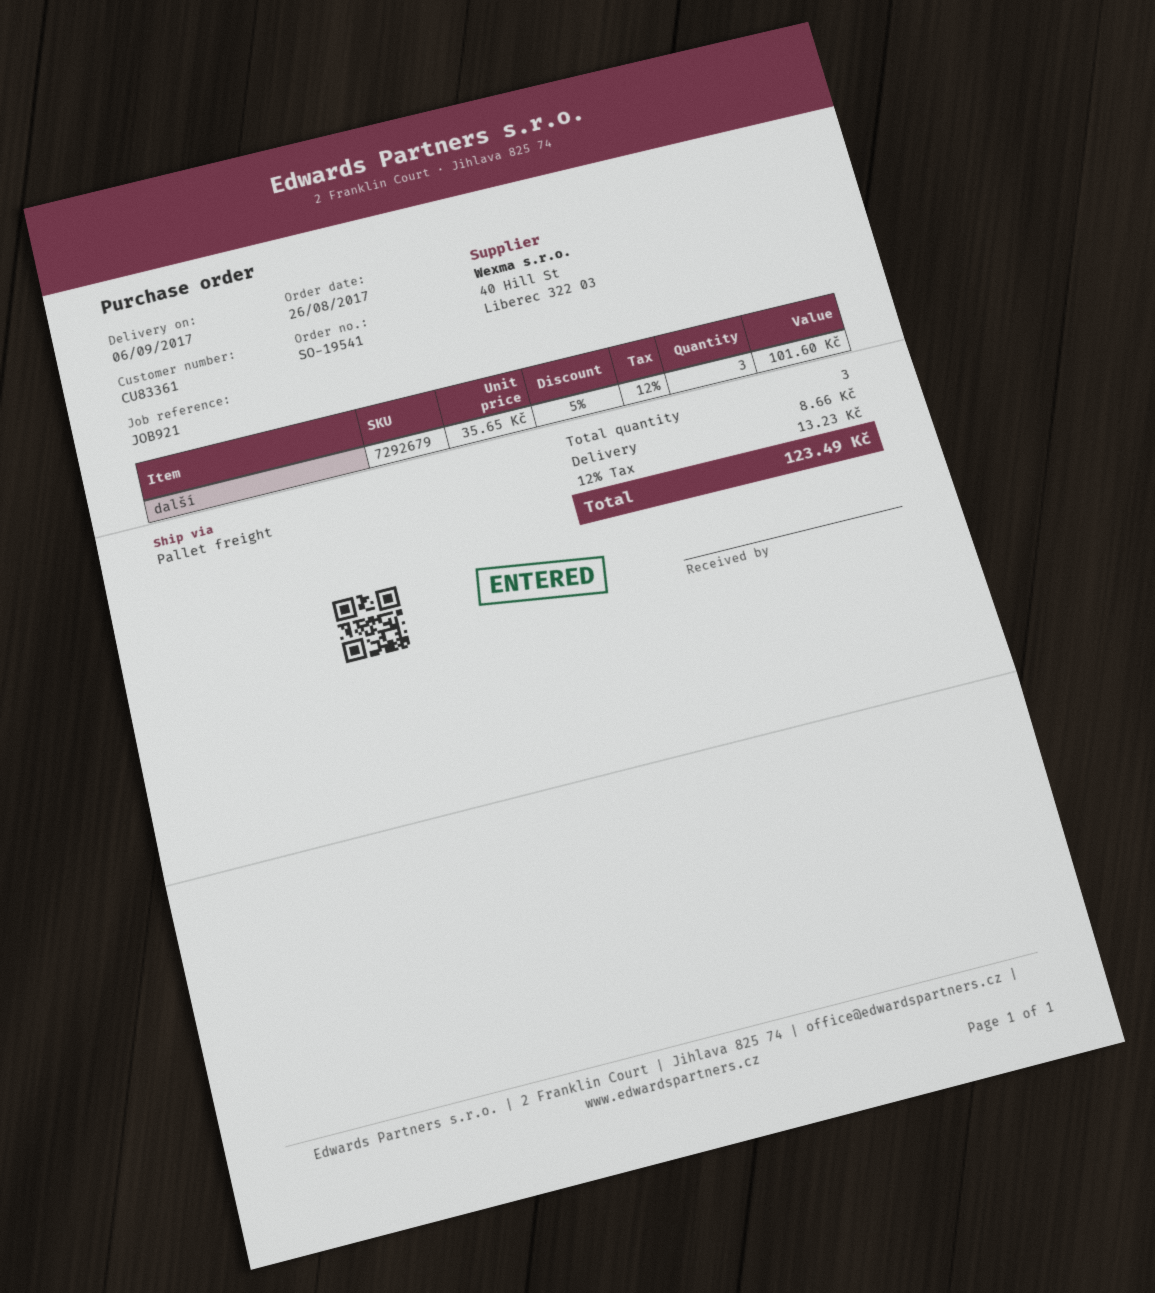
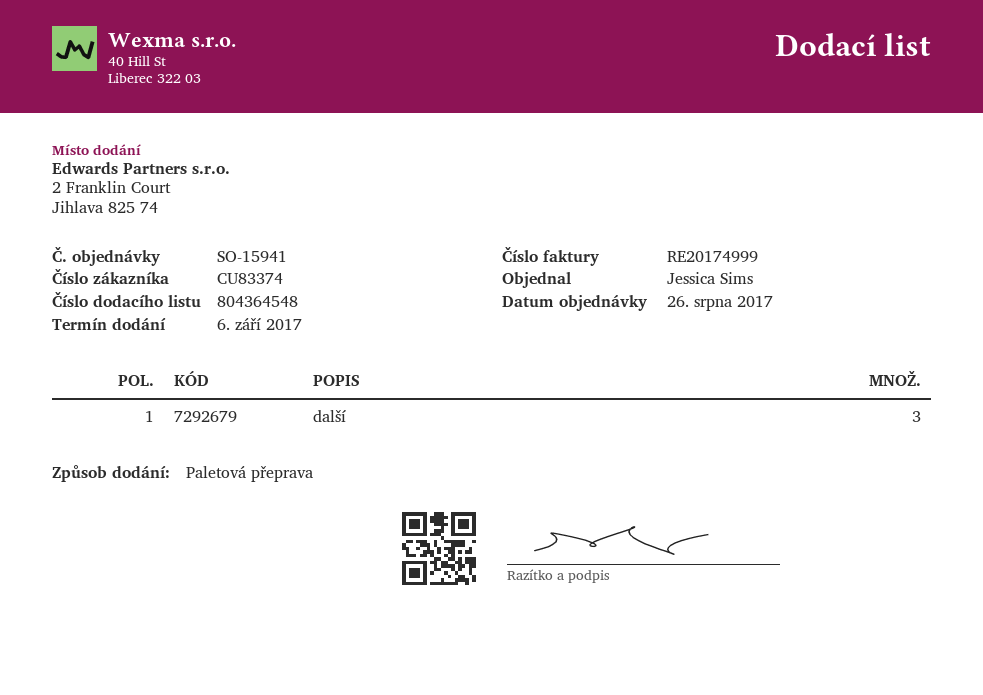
order number: SO-19541 -> SO-15941
customer number: CU83361 -> CU83374

